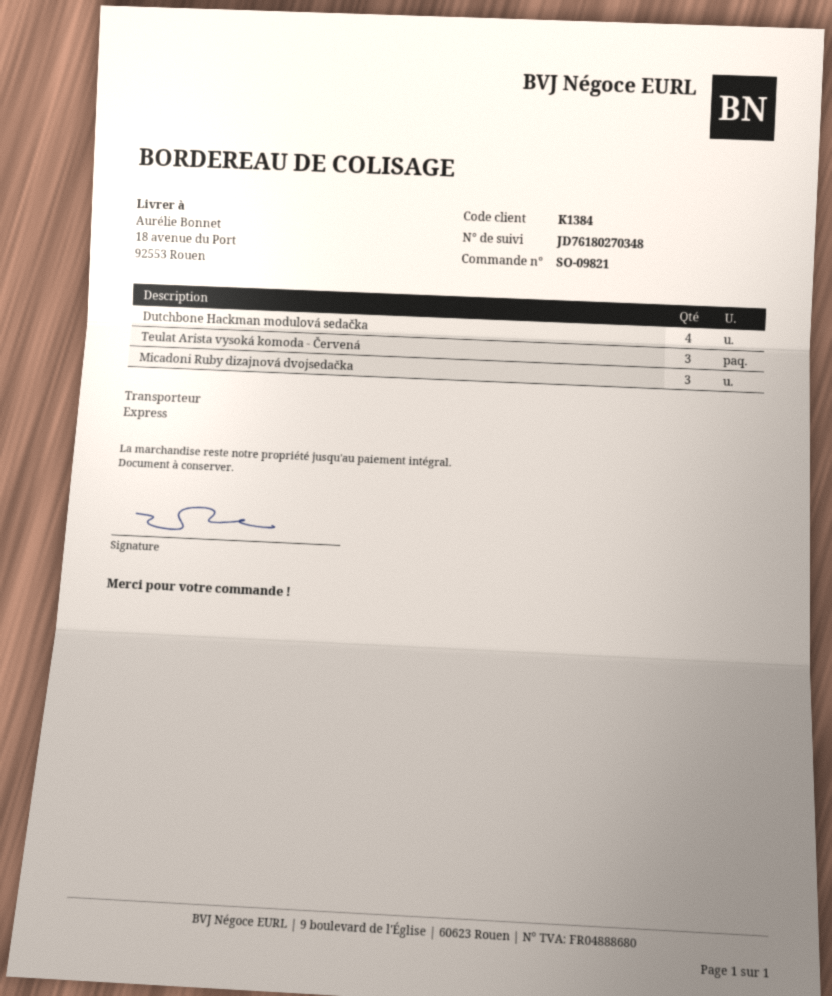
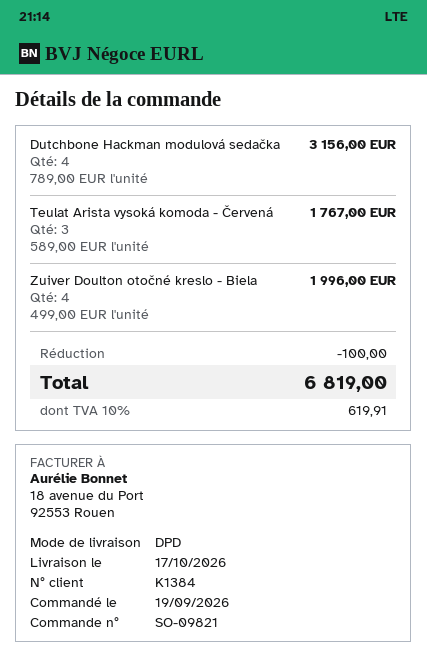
shipping method: express -> DPD
Micadoni Ruby dizajnová dvojsedačka: 3 -> none
Zuiver Doulton otočné kreslo - Biela: none -> 4

